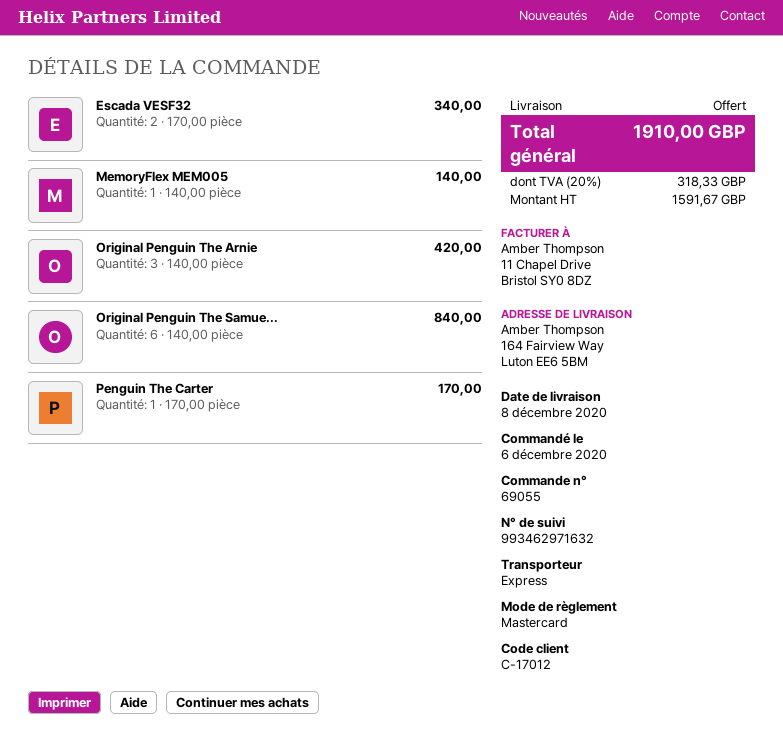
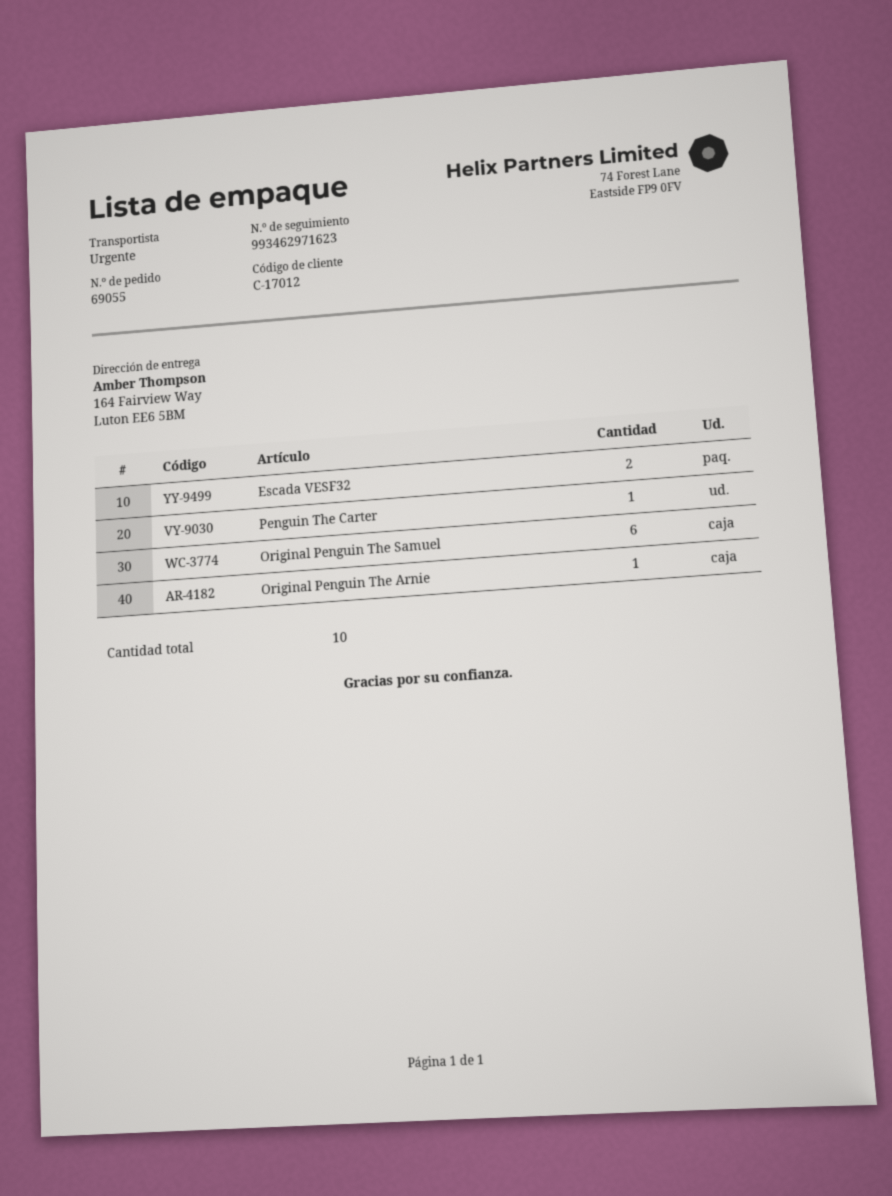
tracking number: 993462971632 -> 993462971623
MemoryFlex MEM005: 1 -> none
Original Penguin The Arnie: 3 -> 1

